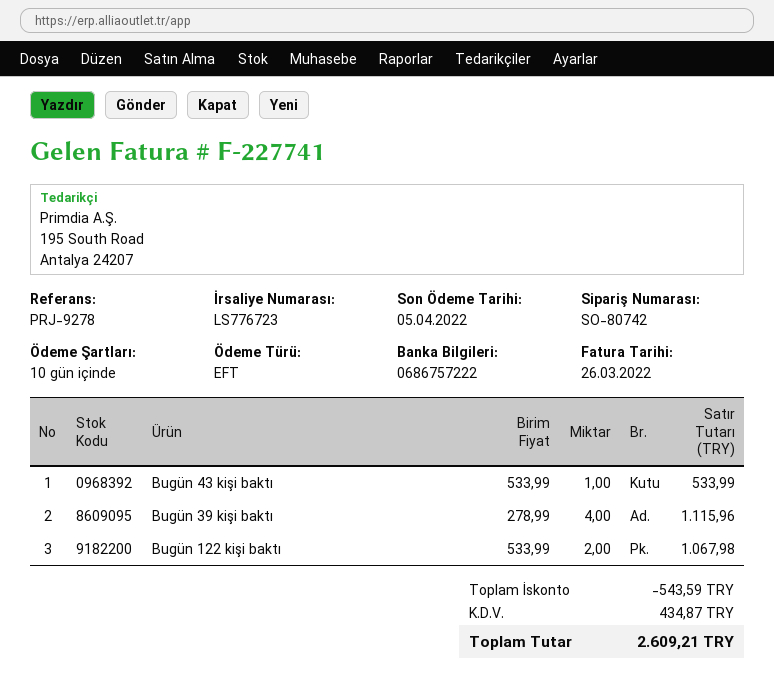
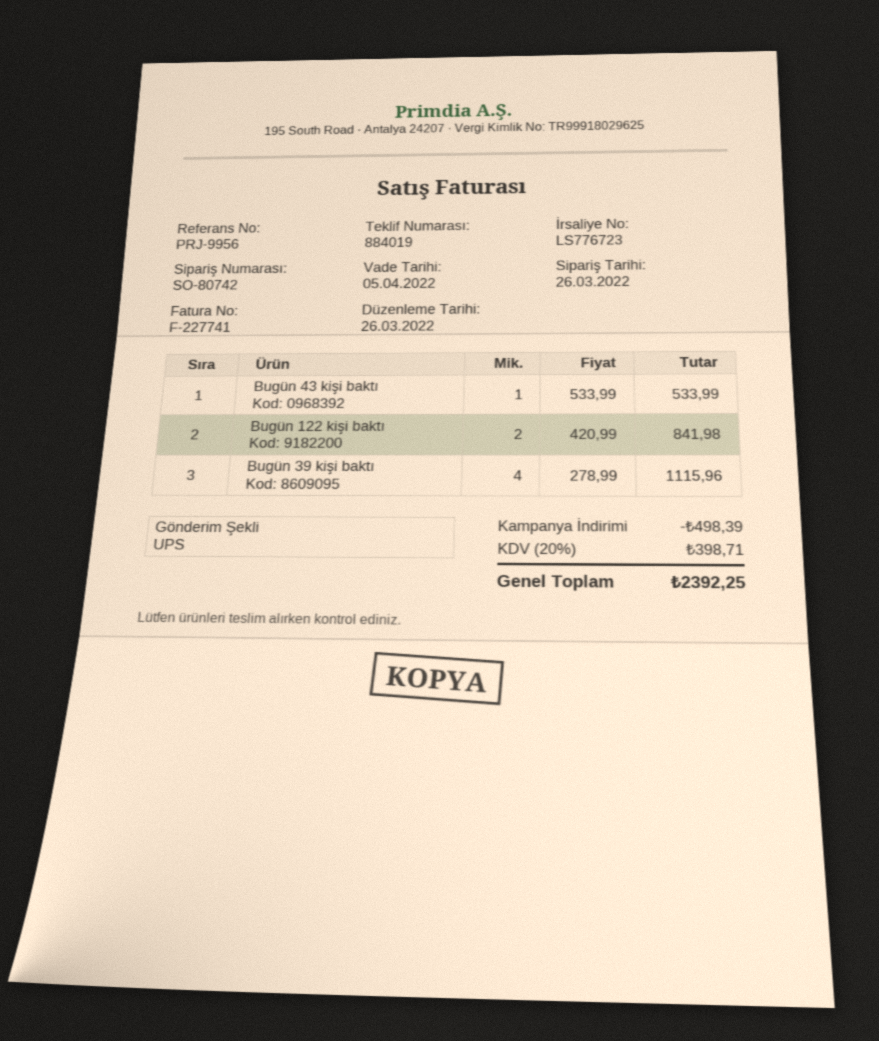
reference: PRJ-9278 -> PRJ-9956
Bugün 122 kişi baktı: 2 x 533.99 = 1067.98 -> 2 x 420.99 = 841.98
discount: 543.59 -> 498.39
tax: 434.87 -> 398.71
total: 2609.21 -> 2392.25

